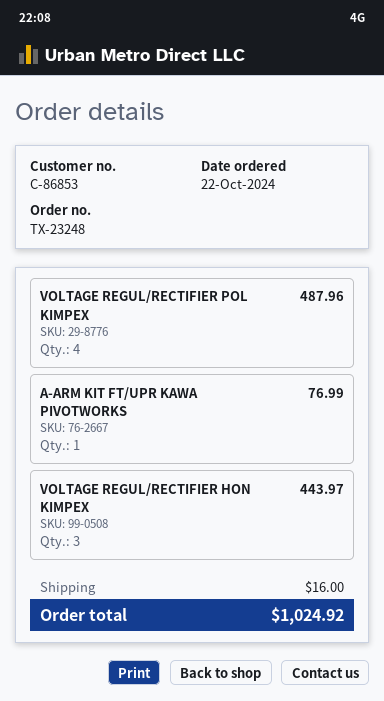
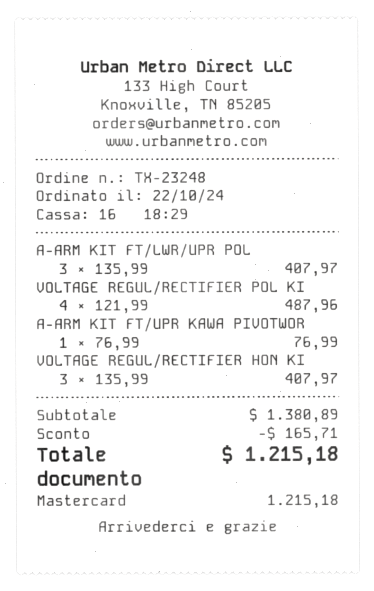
VOLTAGE REGUL/RECTIFIER HON KIMPEX: 3 for 443.97 -> 3 for 407.97
A-ARM KIT FT/LWR/UPR POL: none -> 3 for 407.97
discount: none -> 165.71
shipping: 16.00 -> none
total: 1024.92 -> 1215.18

